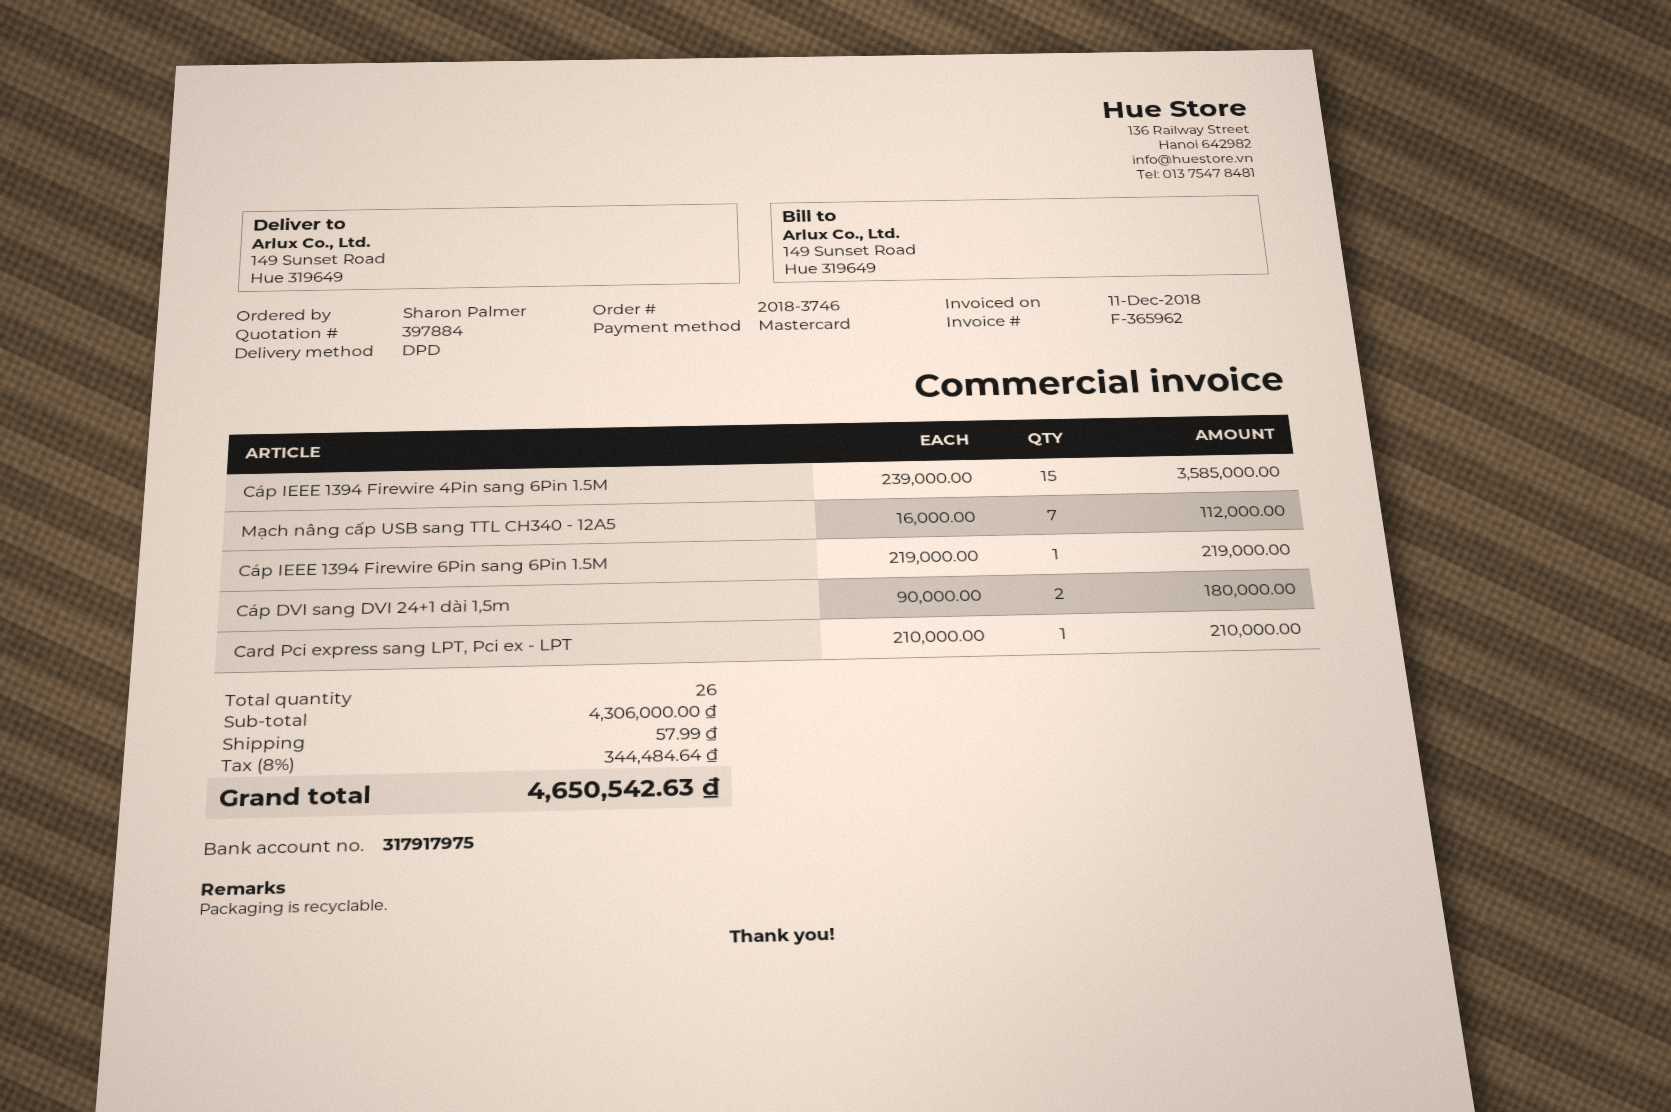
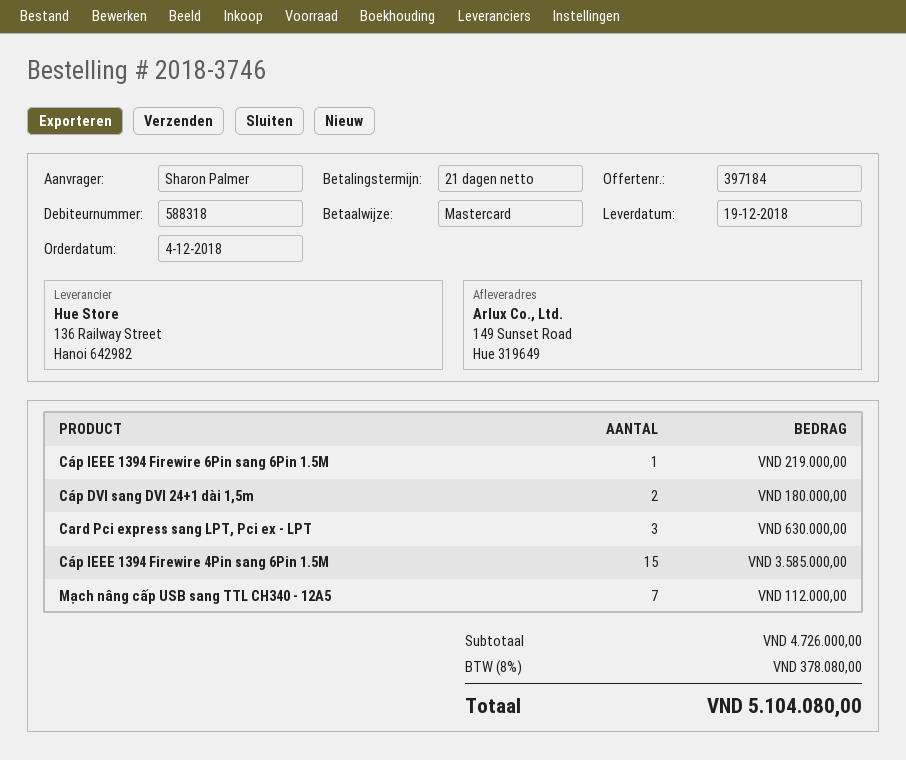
quote number: 397884 -> 397184
Card Pci express sang LPT, Pci ex - LPT: 1 for 210000.00 -> 3 for 630000.00
subtotal: 4306000.00 -> 4726000.00
shipping: 57.99 -> none
tax: 8% = 344484.64 -> 8% = 378080.00
total: 4650542.63 -> 5104080.00

